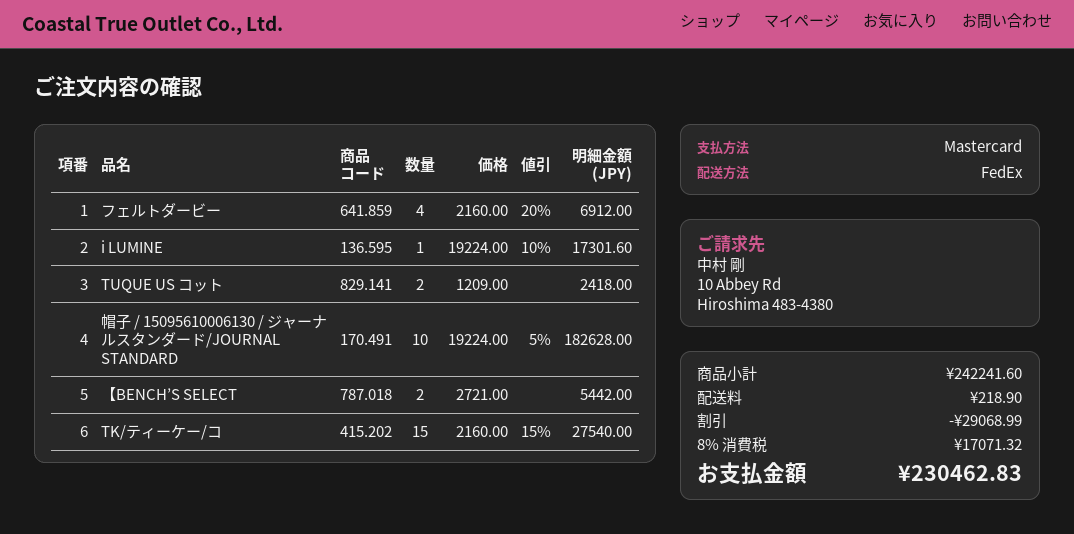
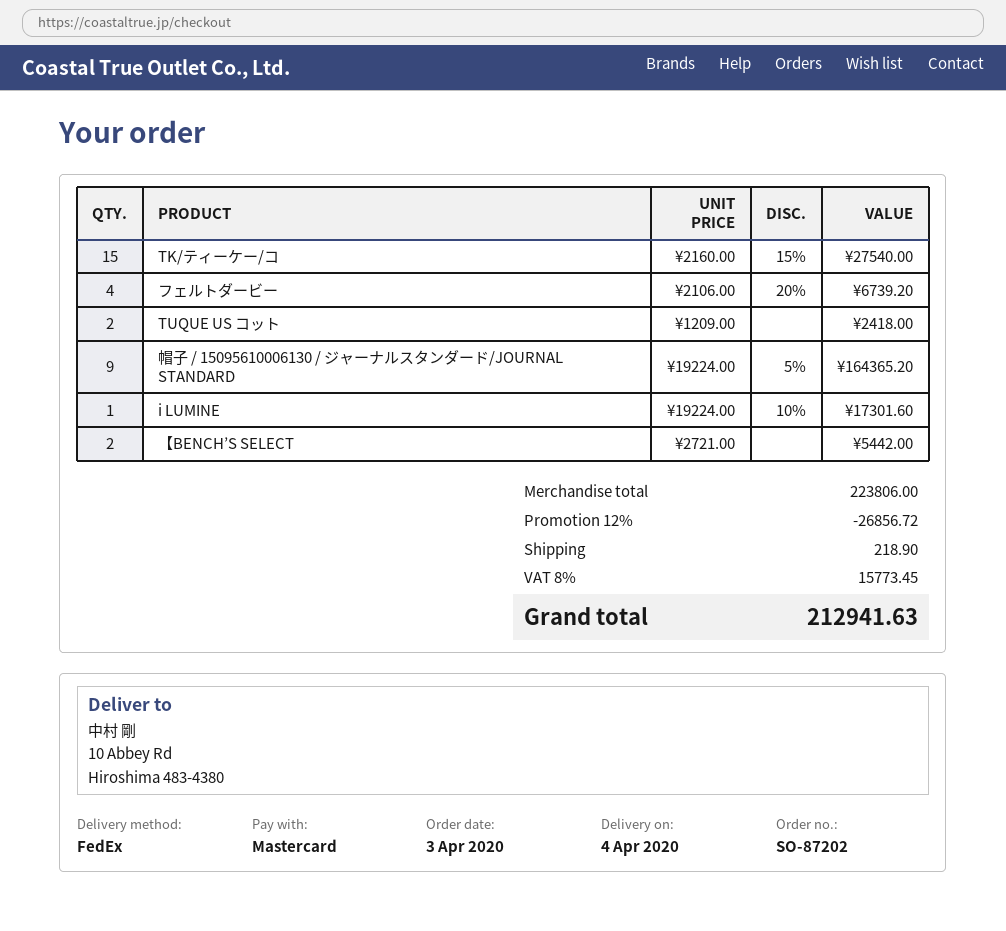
フェルトダービー: 4 x 2160.00 - 20% = 6912.00 -> 4 x 2106.00 - 20% = 6739.20
帽子 / 15095610006130 / ジャーナルスタンダード/JOURNAL STANDARD: 10 x 19224.00 - 5% = 182628.00 -> 9 x 19224.00 - 5% = 164365.20
subtotal: 242241.60 -> 223806.00
discount: 29068.99 -> 26856.72
tax: 8% = 17071.32 -> 8% = 15773.45
total: 230462.83 -> 212941.63

